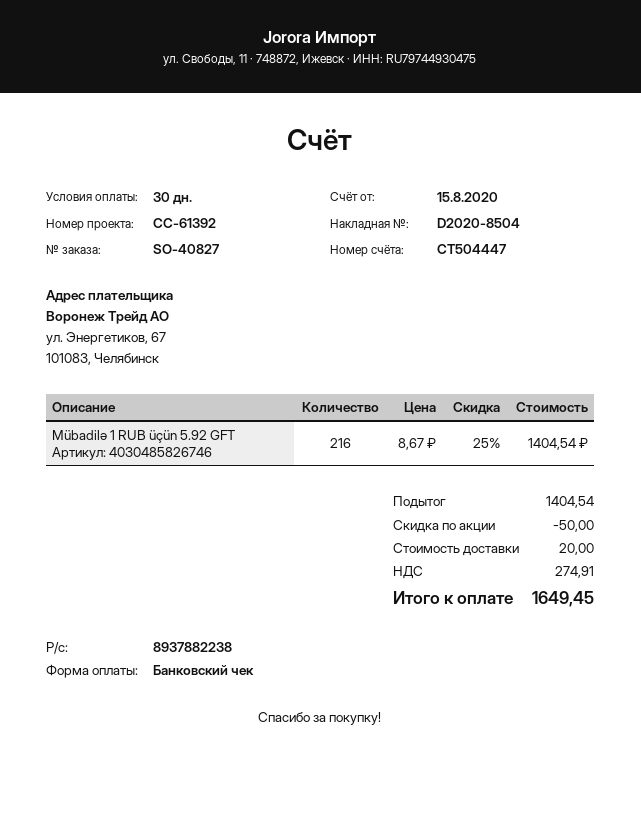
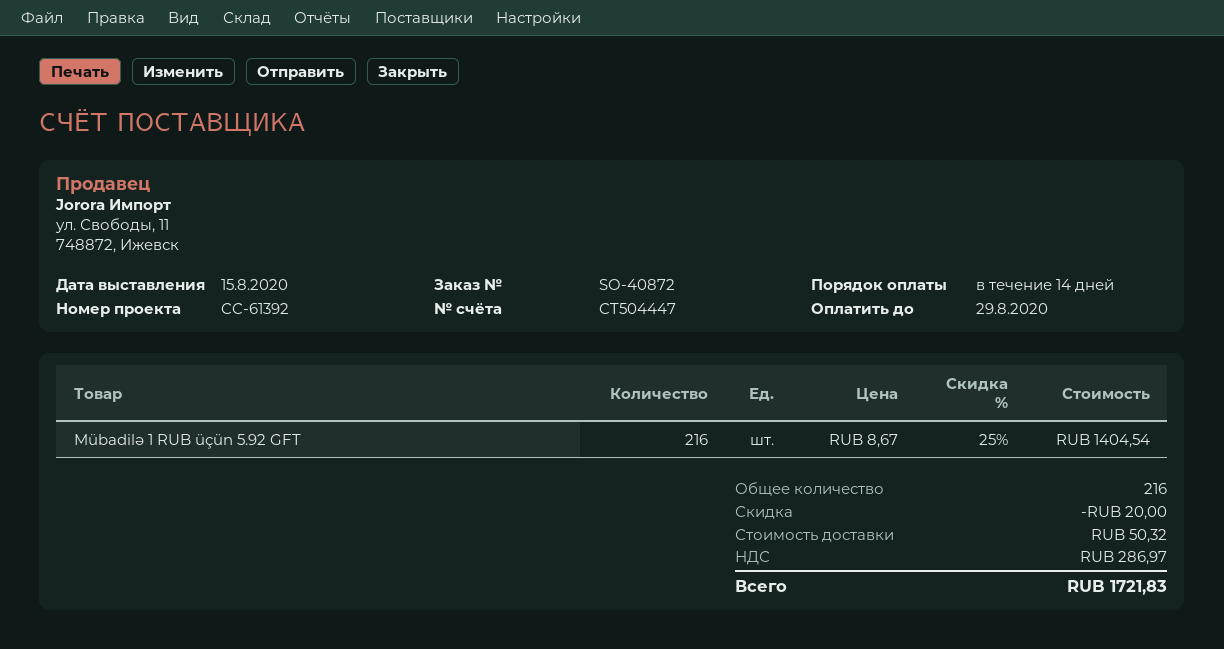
order number: SO-40827 -> SO-40872
payment terms: 30 days -> 14 days
discount: 50.00 -> 20.00
shipping: 20.00 -> 50.32
tax: 274.91 -> 286.97
total: 1649.45 -> 1721.83

